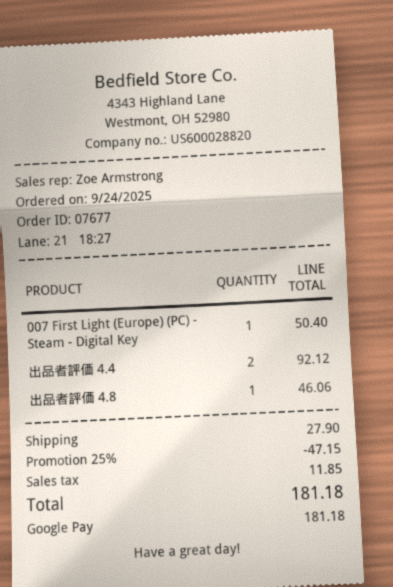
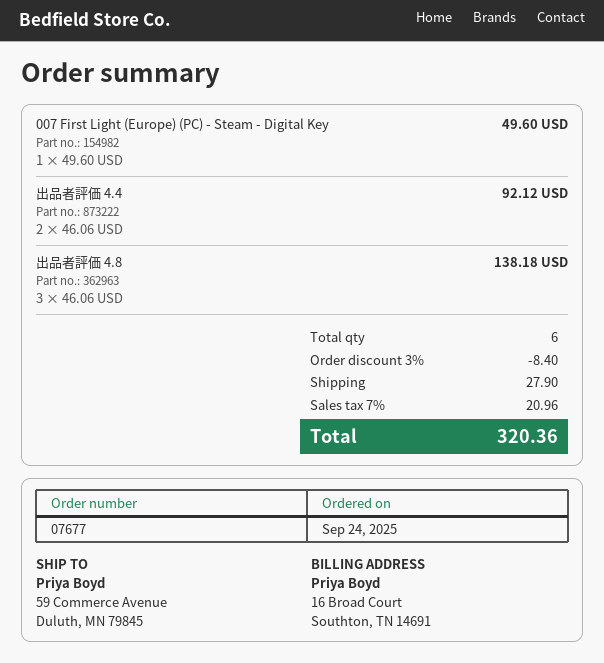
007 First Light (Europe) (PC) - Steam - Digital Key: 1 for 50.40 -> 1 for 49.60
出品者評価 4.8: 1 for 46.06 -> 3 for 138.18
discount: 25% = 47.15 -> 3% = 8.40
tax: 11.85 -> 20.96
total: 181.18 -> 320.36

